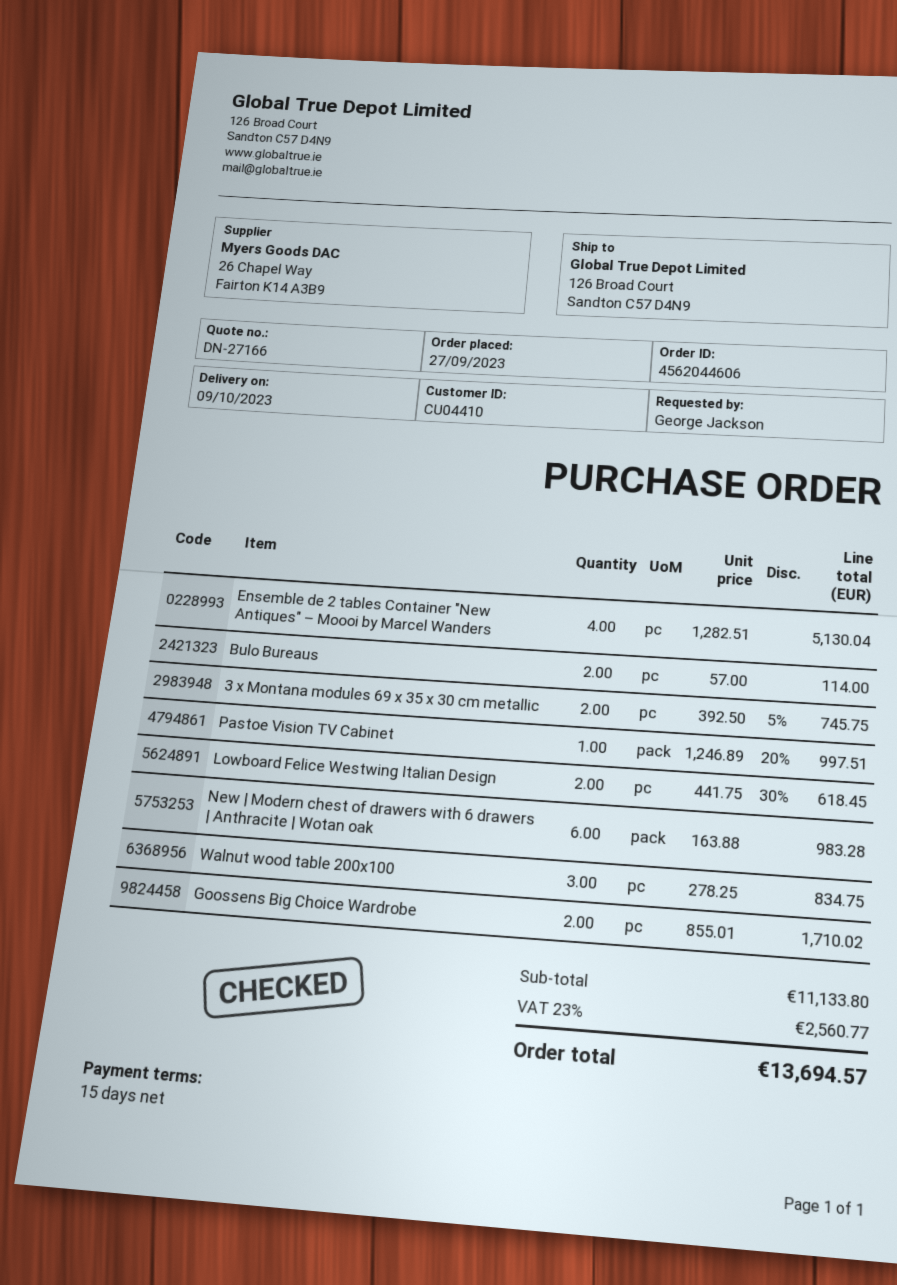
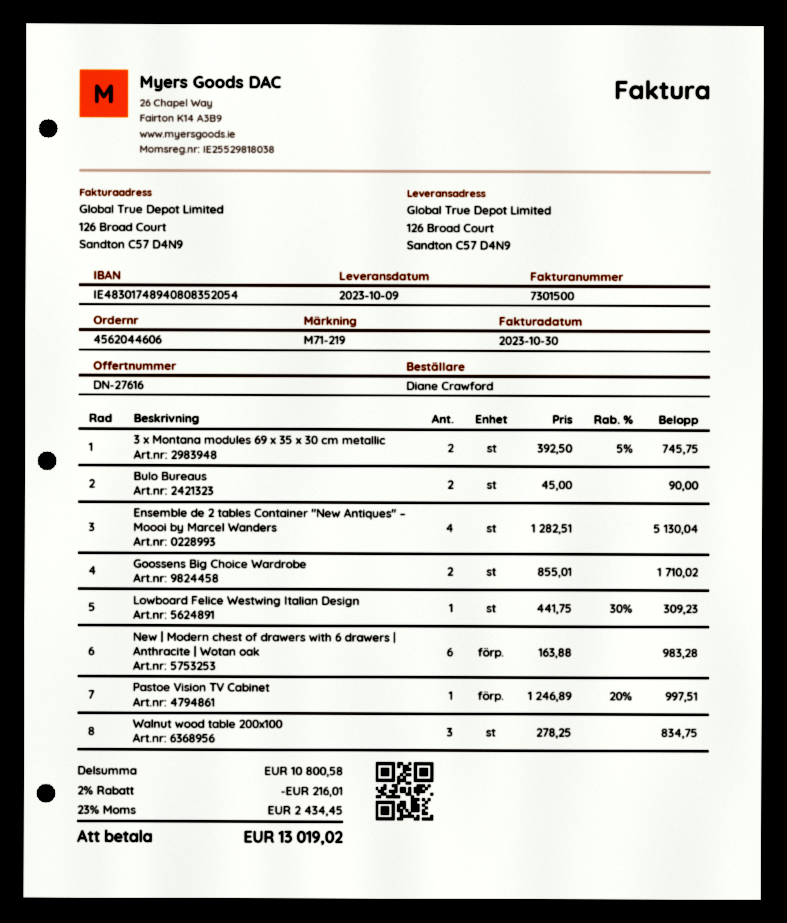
quote number: DN-27166 -> DN-27616
ordered by: George Jackson -> Diane Crawford
Bulo Bureaus: 2 x 57.00 = 114.00 -> 2 x 45.00 = 90.00
Lowboard Felice Westwing Italian Design: 2 x 441.75 - 30% = 618.45 -> 1 x 441.75 - 30% = 309.23
subtotal: 11133.80 -> 10800.58
discount: none -> 2% = 216.01
tax: 23% = 2560.77 -> 23% = 2434.45
total: 13694.57 -> 13019.02

